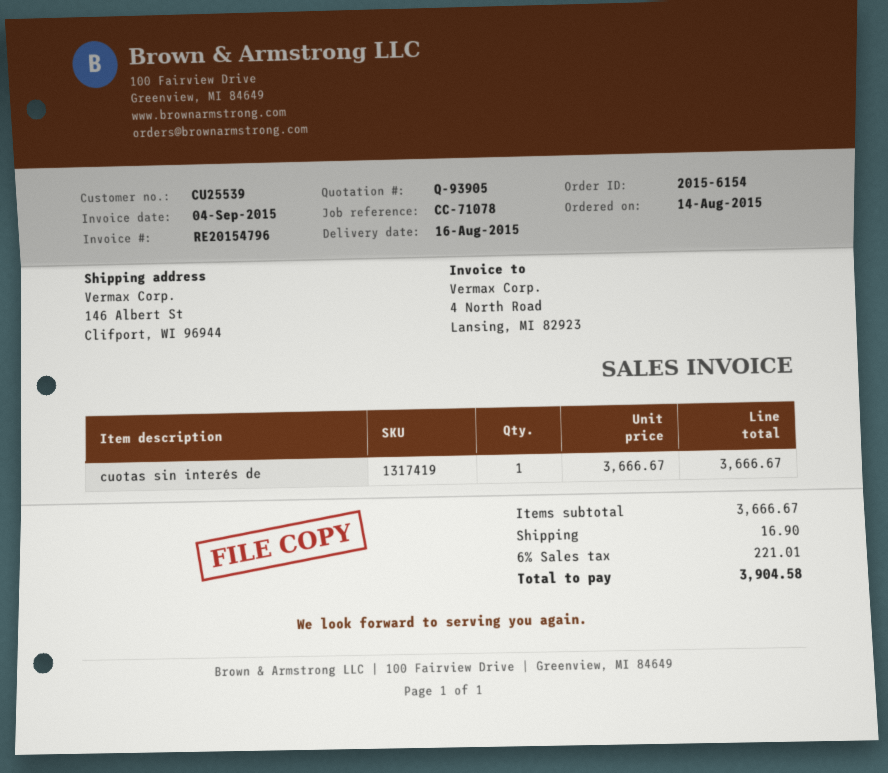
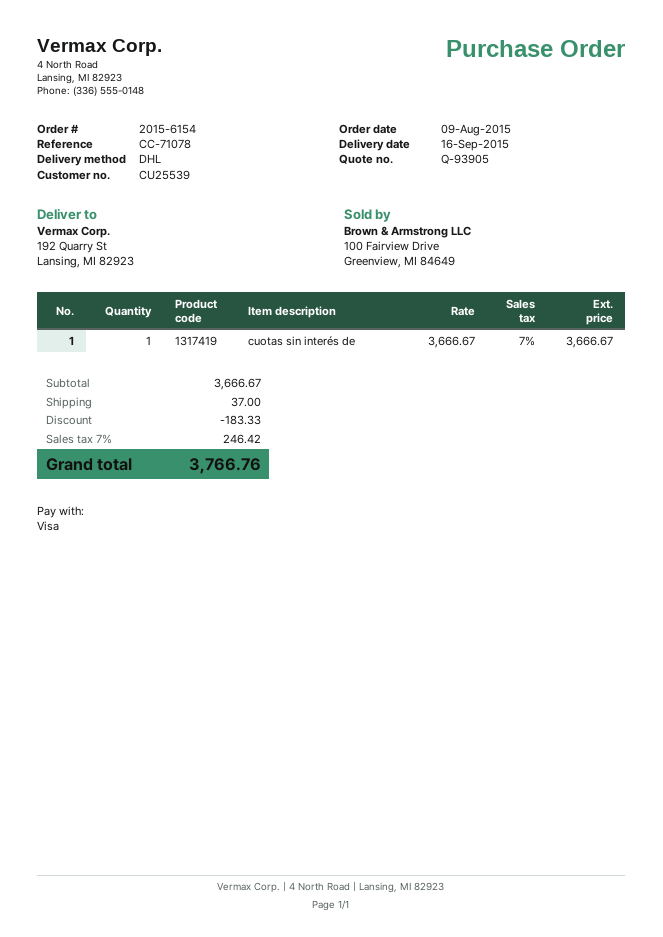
order date: 2015-08-14 -> 2015-08-09
delivery date: 2015-08-16 -> 2015-09-16
ship to: 146 Albert St, Clifport, WI 96944 -> 192 Quarry St, Lansing, MI 82923
discount: none -> 183.33
shipping: 16.90 -> 37.00
tax: 6% = 221.01 -> 7% = 246.42
total: 3904.58 -> 3766.76

